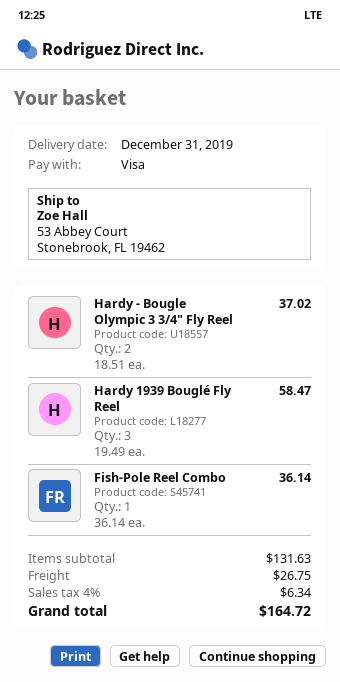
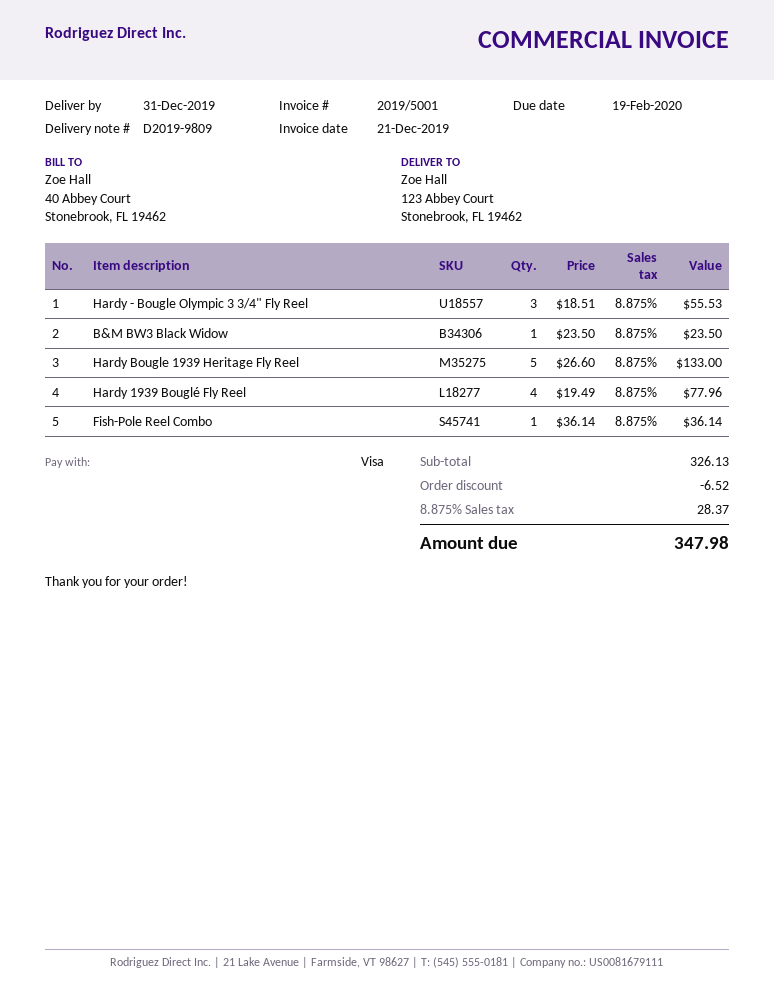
ship to: 53 Abbey Court, Stonebrook, FL 19462 -> 123 Abbey Court, Stonebrook, FL 19462
Hardy - Bougle Olympic 3 3/4" Fly Reel: 2 x 18.51 = 37.02 -> 3 x 18.51 = 55.53
Hardy 1939 Bouglé Fly Reel: 3 x 19.49 = 58.47 -> 4 x 19.49 = 77.96
B&M BW3 Black Widow: none -> 1 x 23.50 = 23.50
Hardy Bougle 1939 Heritage Fly Reel: none -> 5 x 26.60 = 133.00
subtotal: 131.63 -> 326.13
discount: none -> 6.52
shipping: 26.75 -> none
tax: 4% = 6.34 -> 8.875% = 28.37
total: 164.72 -> 347.98

